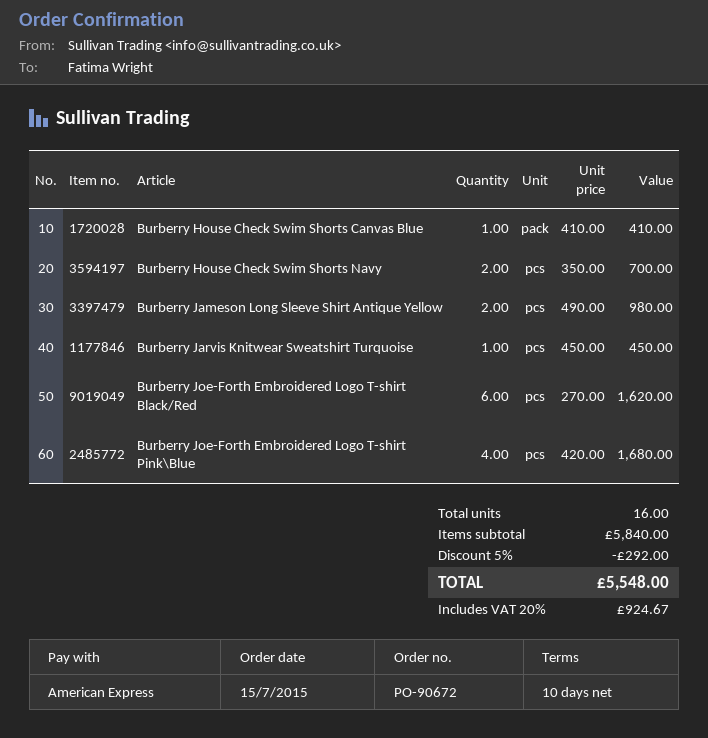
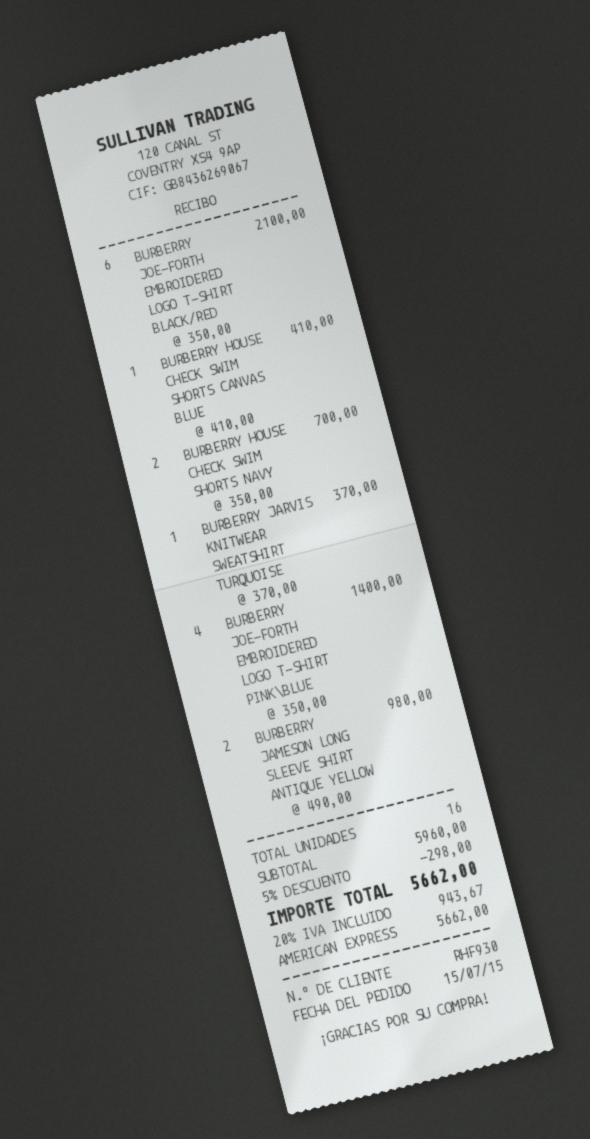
Burberry Jarvis Knitwear Sweatshirt Turquoise: 1 x 450.00 = 450.00 -> 1 x 370.00 = 370.00
Burberry Joe-Forth Embroidered Logo T-shirt Black/Red: 6 x 270.00 = 1620.00 -> 6 x 350.00 = 2100.00
Burberry Joe-Forth Embroidered Logo T-shirt Pink\Blue: 4 x 420.00 = 1680.00 -> 4 x 350.00 = 1400.00
subtotal: 5840.00 -> 5960.00
discount: 5% = 292.00 -> 5% = 298.00
tax: 20% = 924.67 -> 20% = 943.67
total: 5548.00 -> 5662.00

